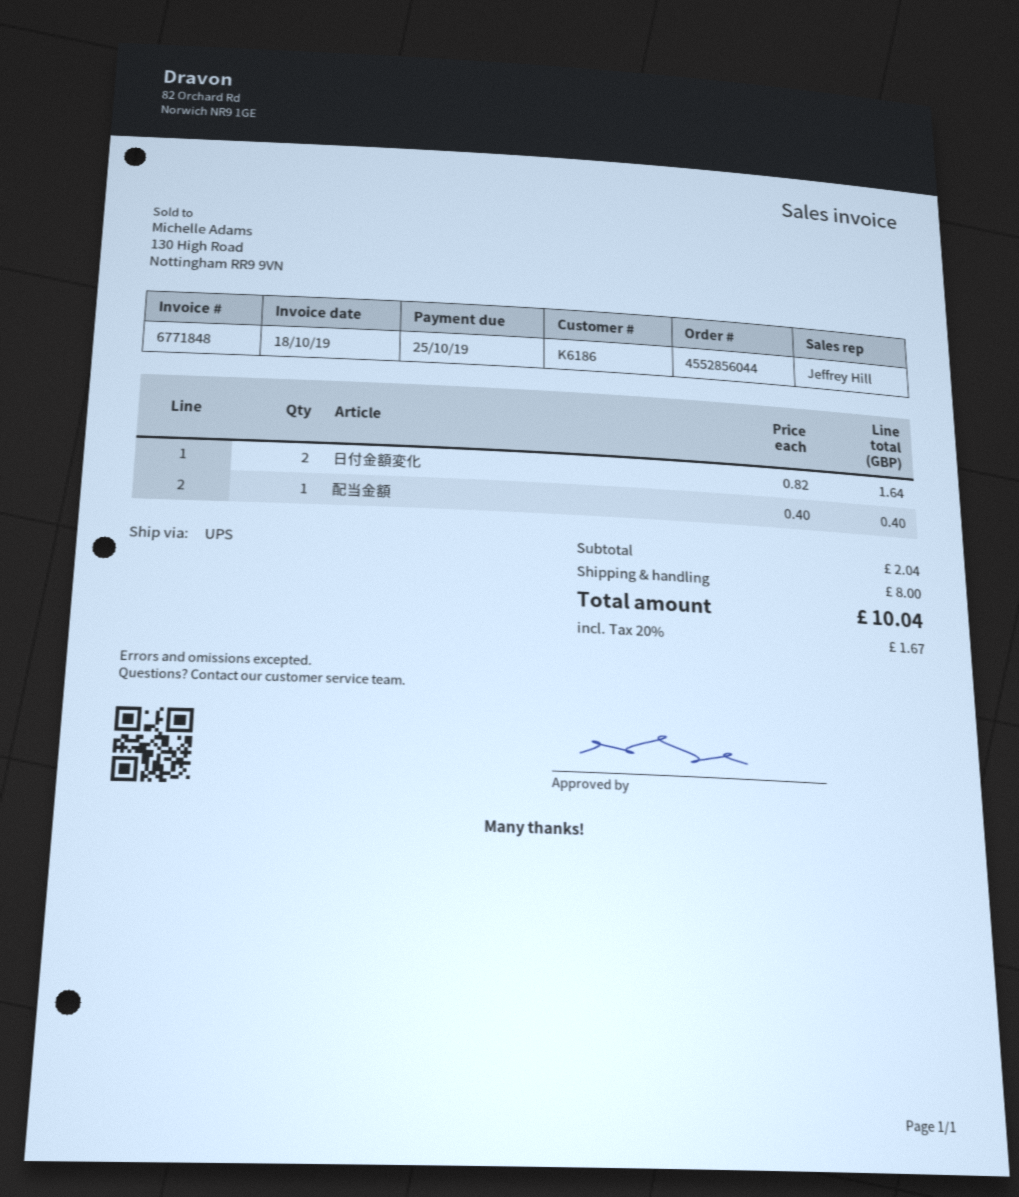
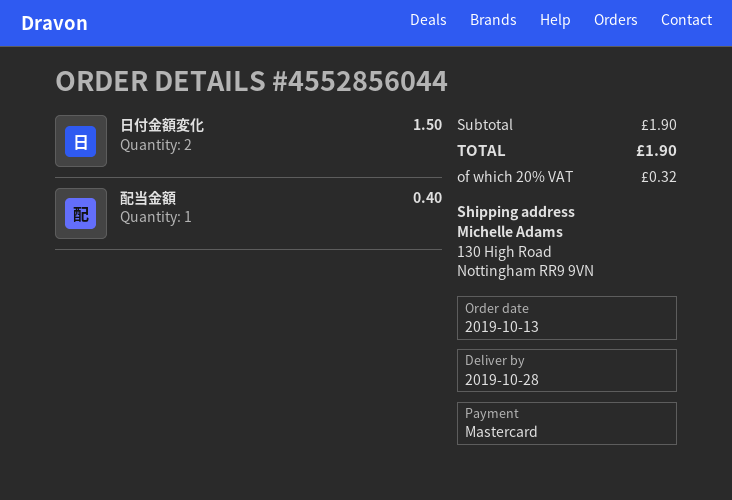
日付金額変化: 2 for 1.64 -> 2 for 1.50
subtotal: 2.04 -> 1.90
shipping: 8.00 -> none
tax: 20% = 1.67 -> 20% = 0.32
total: 10.04 -> 1.90

